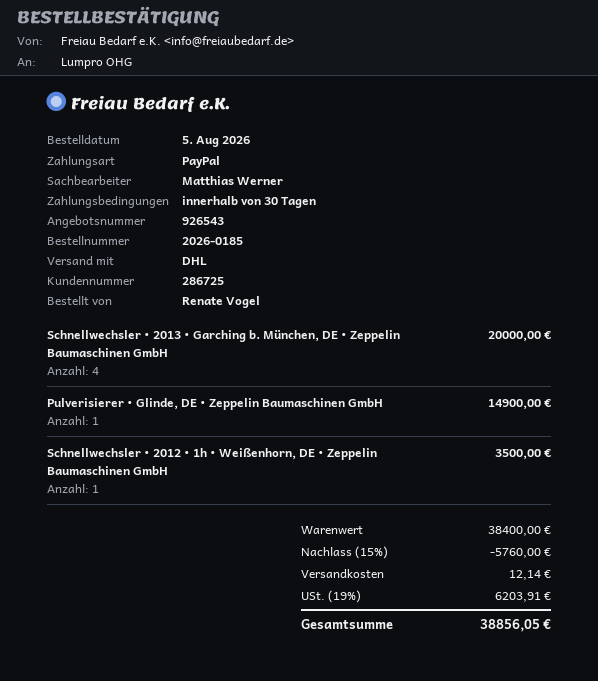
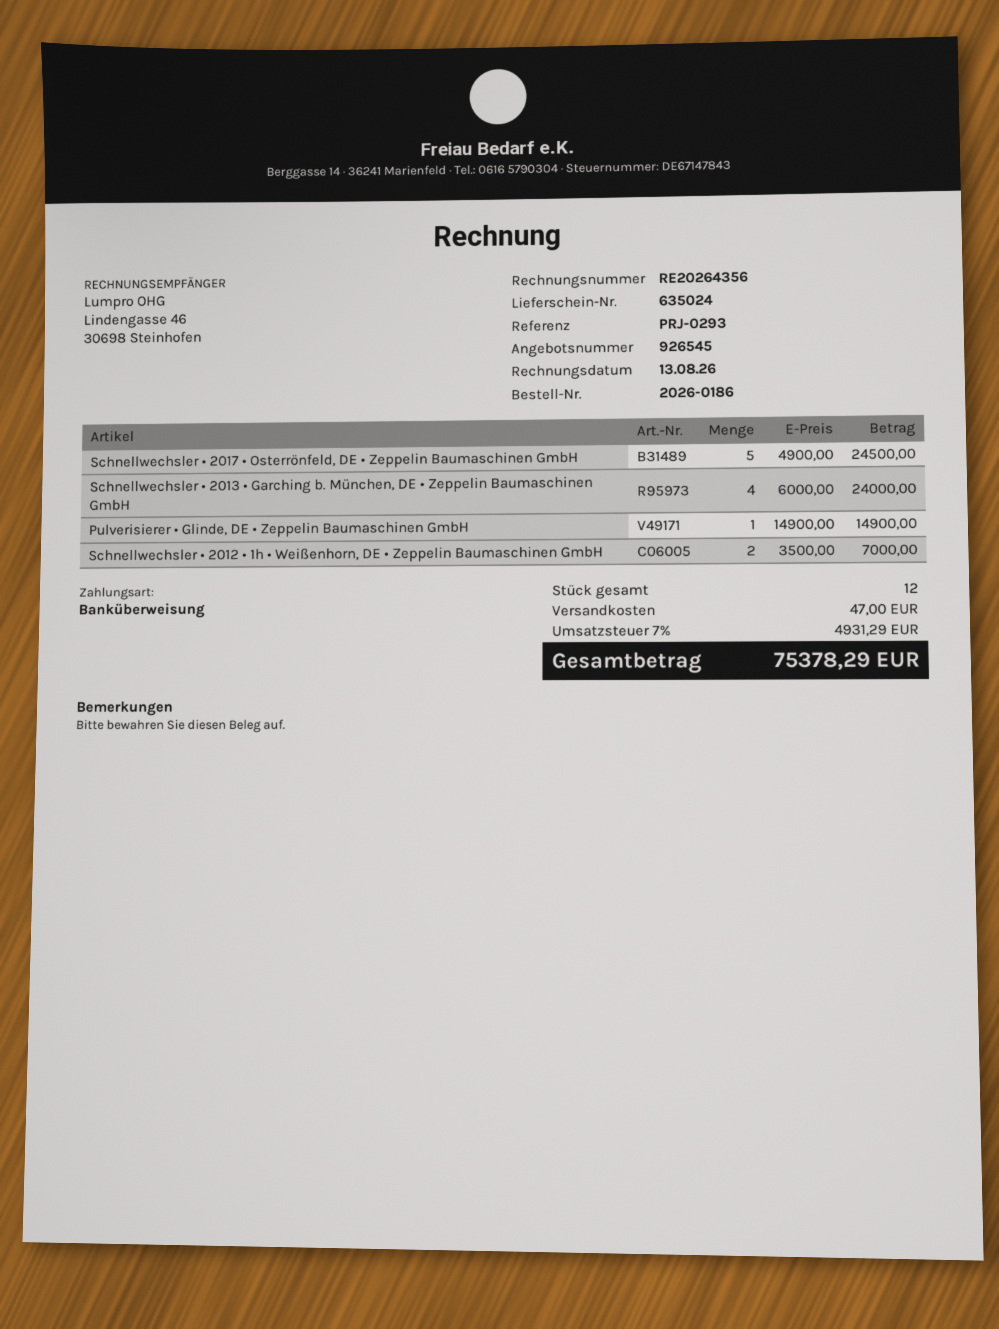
quote number: 926543 -> 926545
order number: 2026-0185 -> 2026-0186
payment method: PayPal -> bank transfer
Schnellwechsler • 2013 • Garching b. München, DE • Zeppelin Baumaschinen GmbH: 4 for 20000.00 -> 4 for 24000.00
Schnellwechsler • 2012 • 1h • Weißenhorn, DE • Zeppelin Baumaschinen GmbH: 1 for 3500.00 -> 2 for 7000.00
Schnellwechsler • 2017 • Osterrönfeld, DE • Zeppelin Baumaschinen GmbH: none -> 5 for 24500.00
discount: 15% = 5760.00 -> none
shipping: 12.14 -> 47.00
tax: 19% = 6203.91 -> 7% = 4931.29
total: 38856.05 -> 75378.29

